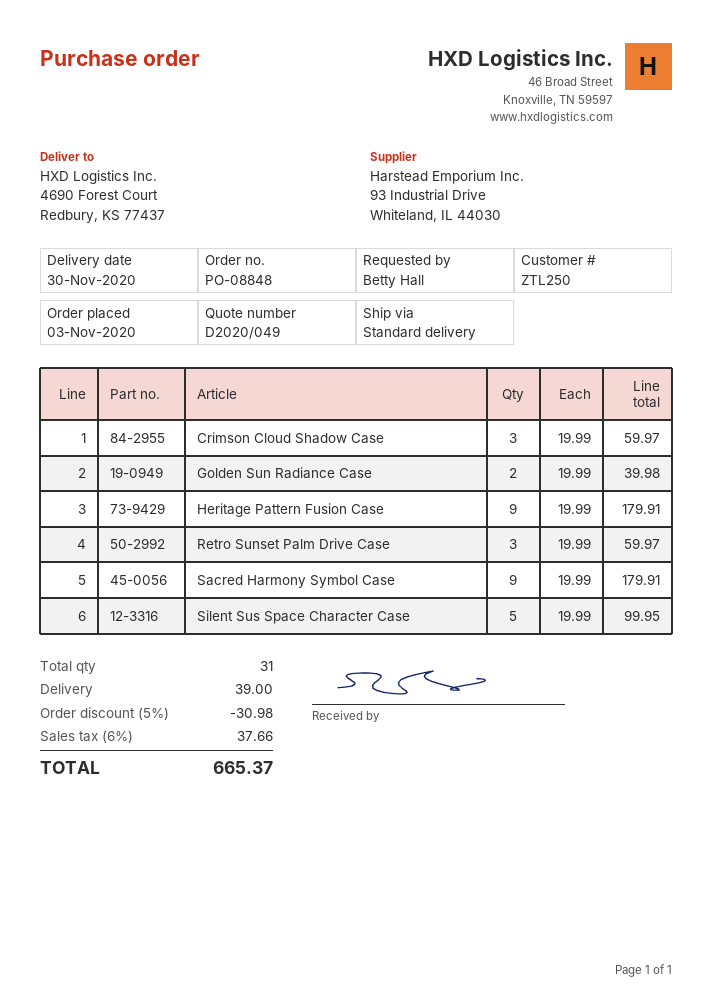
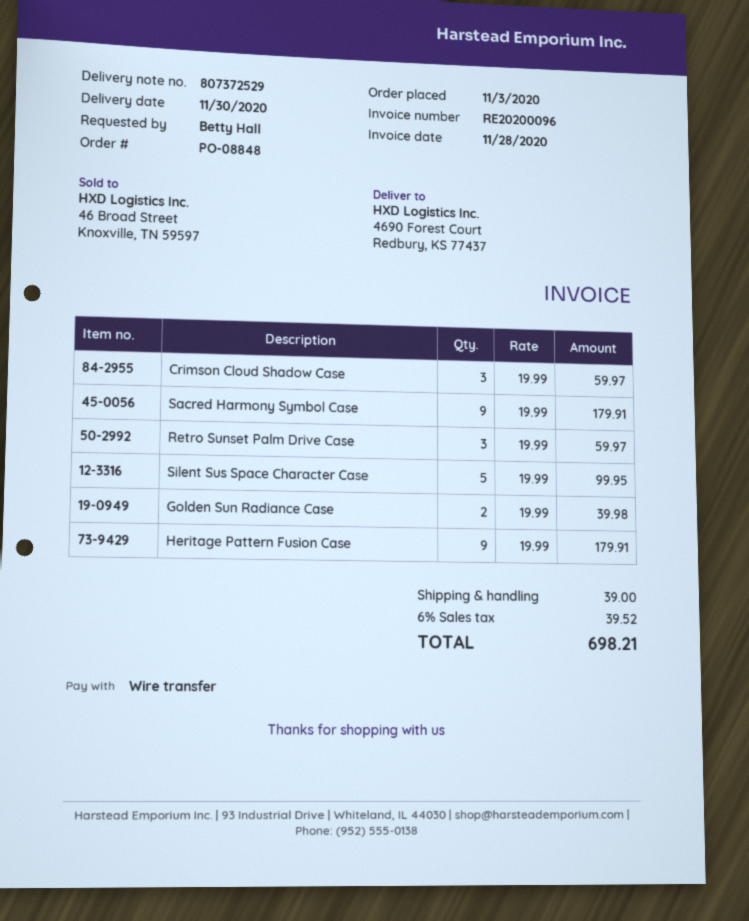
discount: 5% = 30.98 -> none
tax: 6% = 37.66 -> 6% = 39.52
total: 665.37 -> 698.21

